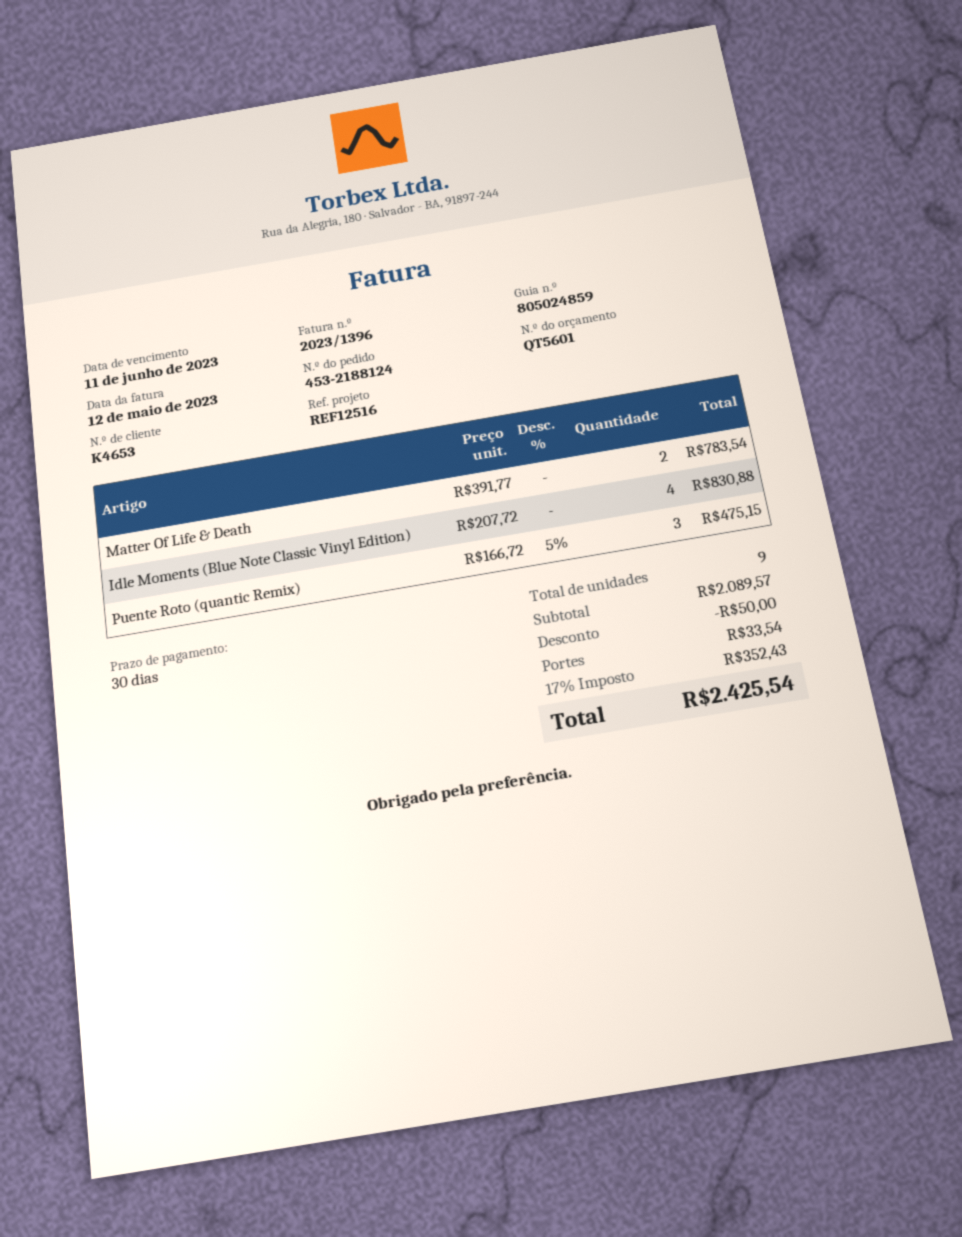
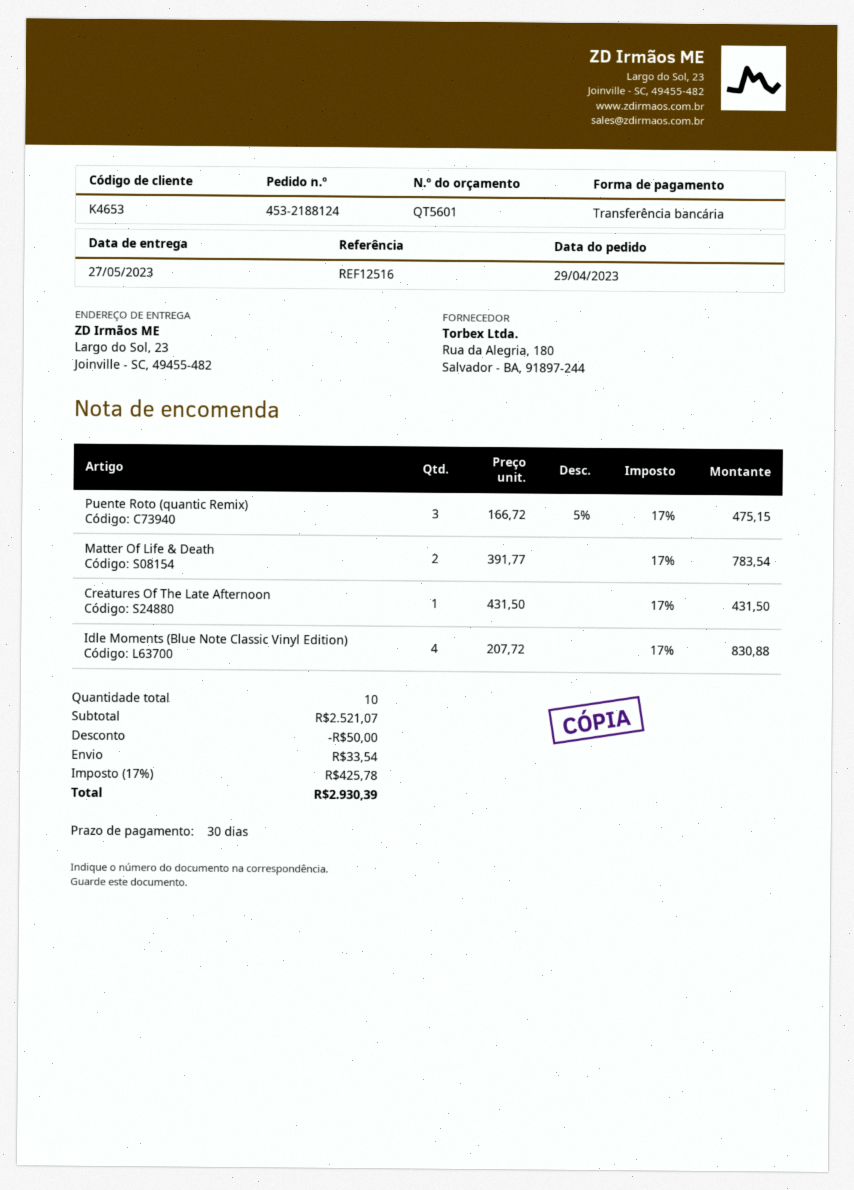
Creatures Of The Late Afternoon: none -> 1 x 431.50 = 431.50
total quantity: 9 -> 10
subtotal: 2089.57 -> 2521.07
tax: 17% = 352.43 -> 17% = 425.78
total: 2425.54 -> 2930.39

